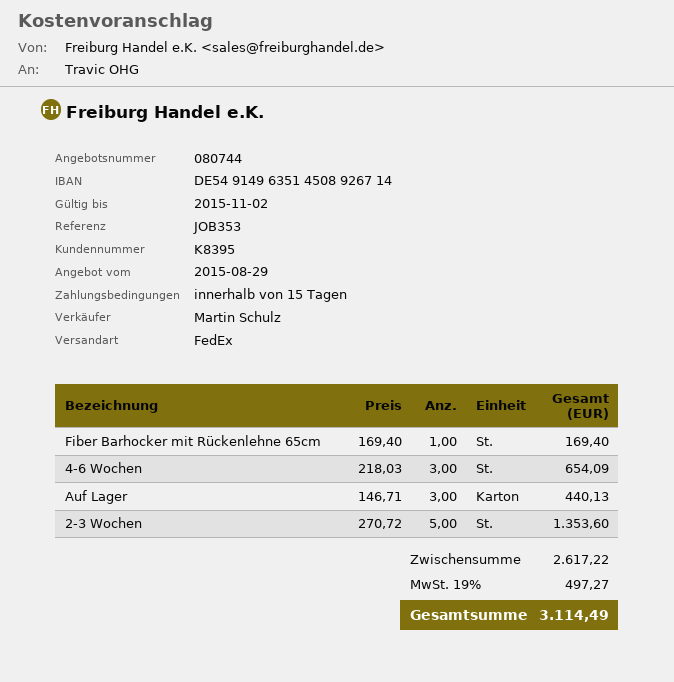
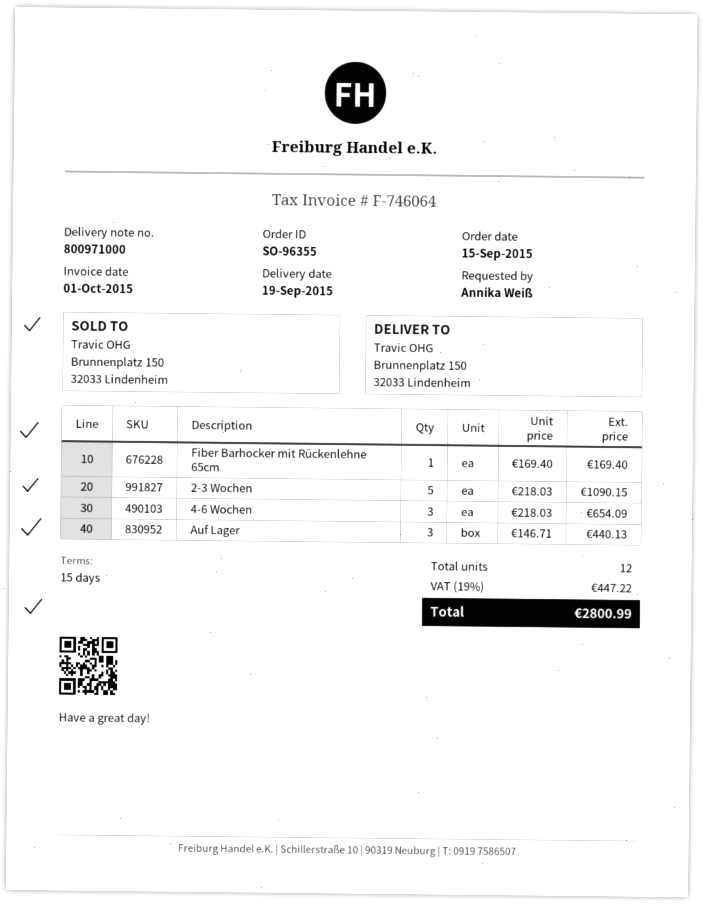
2-3 Wochen: 5 x 270.72 = 1353.60 -> 5 x 218.03 = 1090.15
tax: 19% = 497.27 -> 19% = 447.22
total: 3114.49 -> 2800.99

